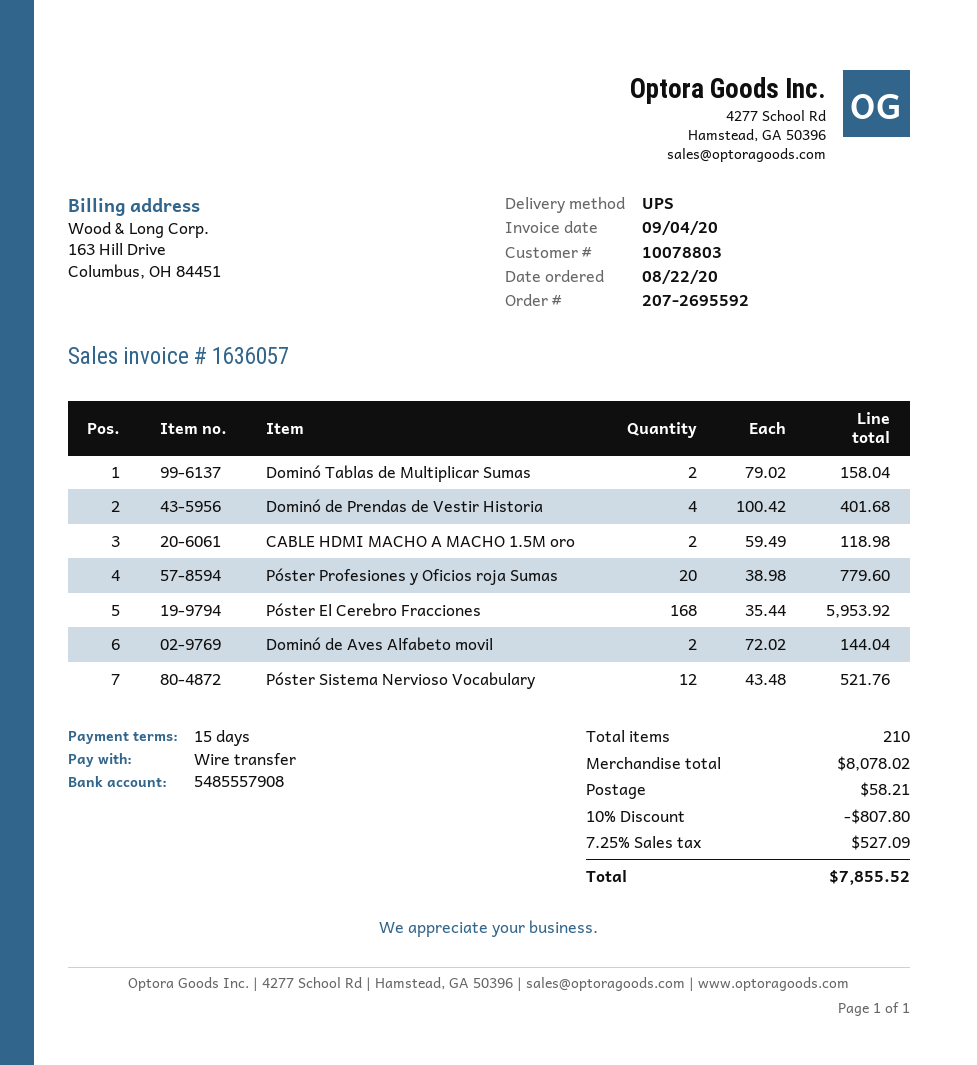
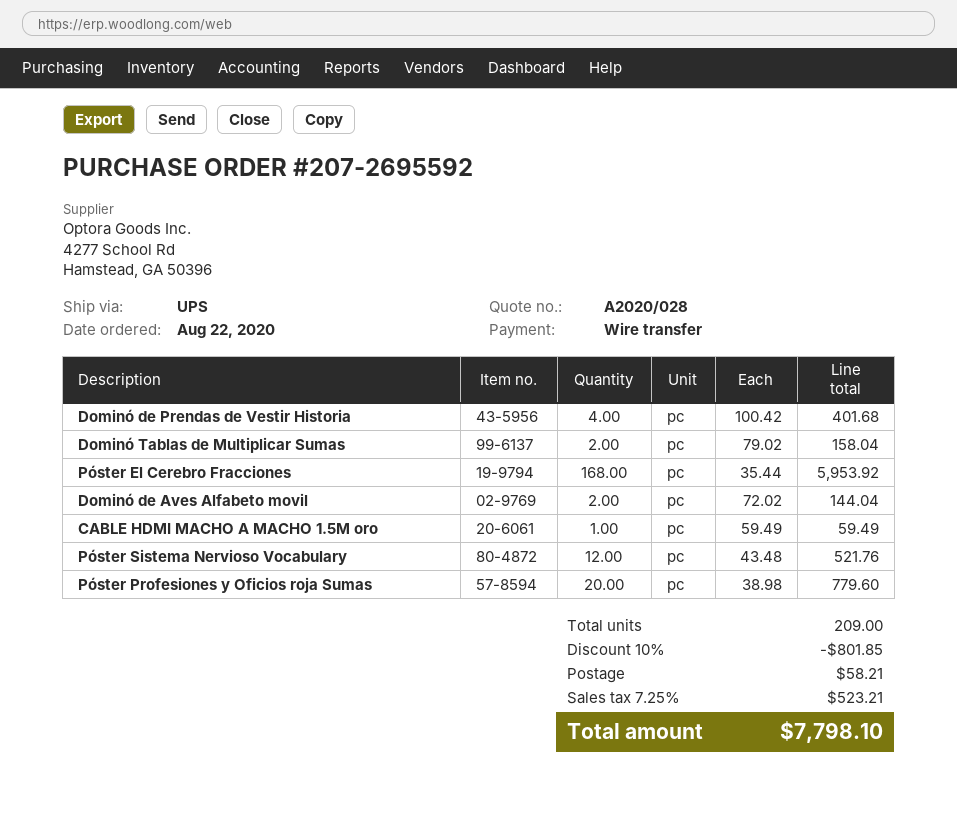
CABLE HDMI MACHO A MACHO 1.5M oro: 2 x 59.49 = 118.98 -> 1 x 59.49 = 59.49
total quantity: 210 -> 209
discount: 10% = 807.80 -> 10% = 801.85
tax: 7.25% = 527.09 -> 7.25% = 523.21
total: 7855.52 -> 7798.10

